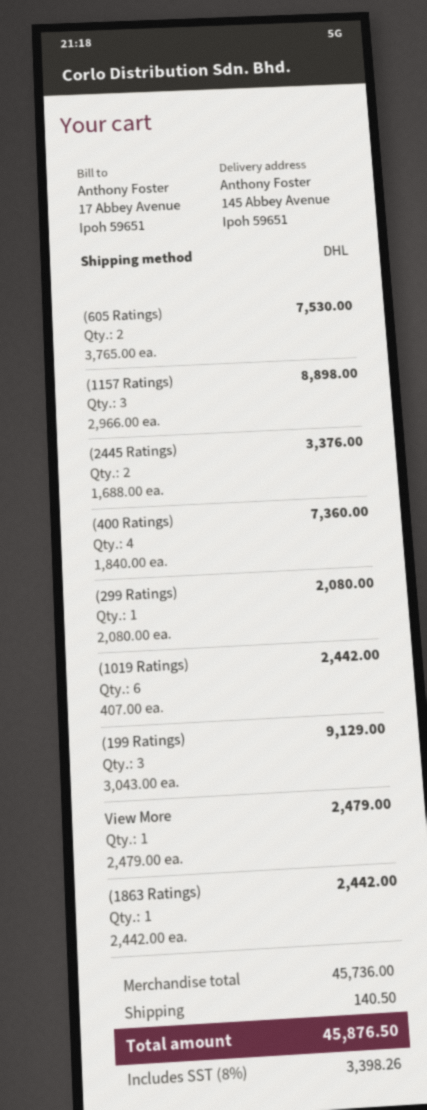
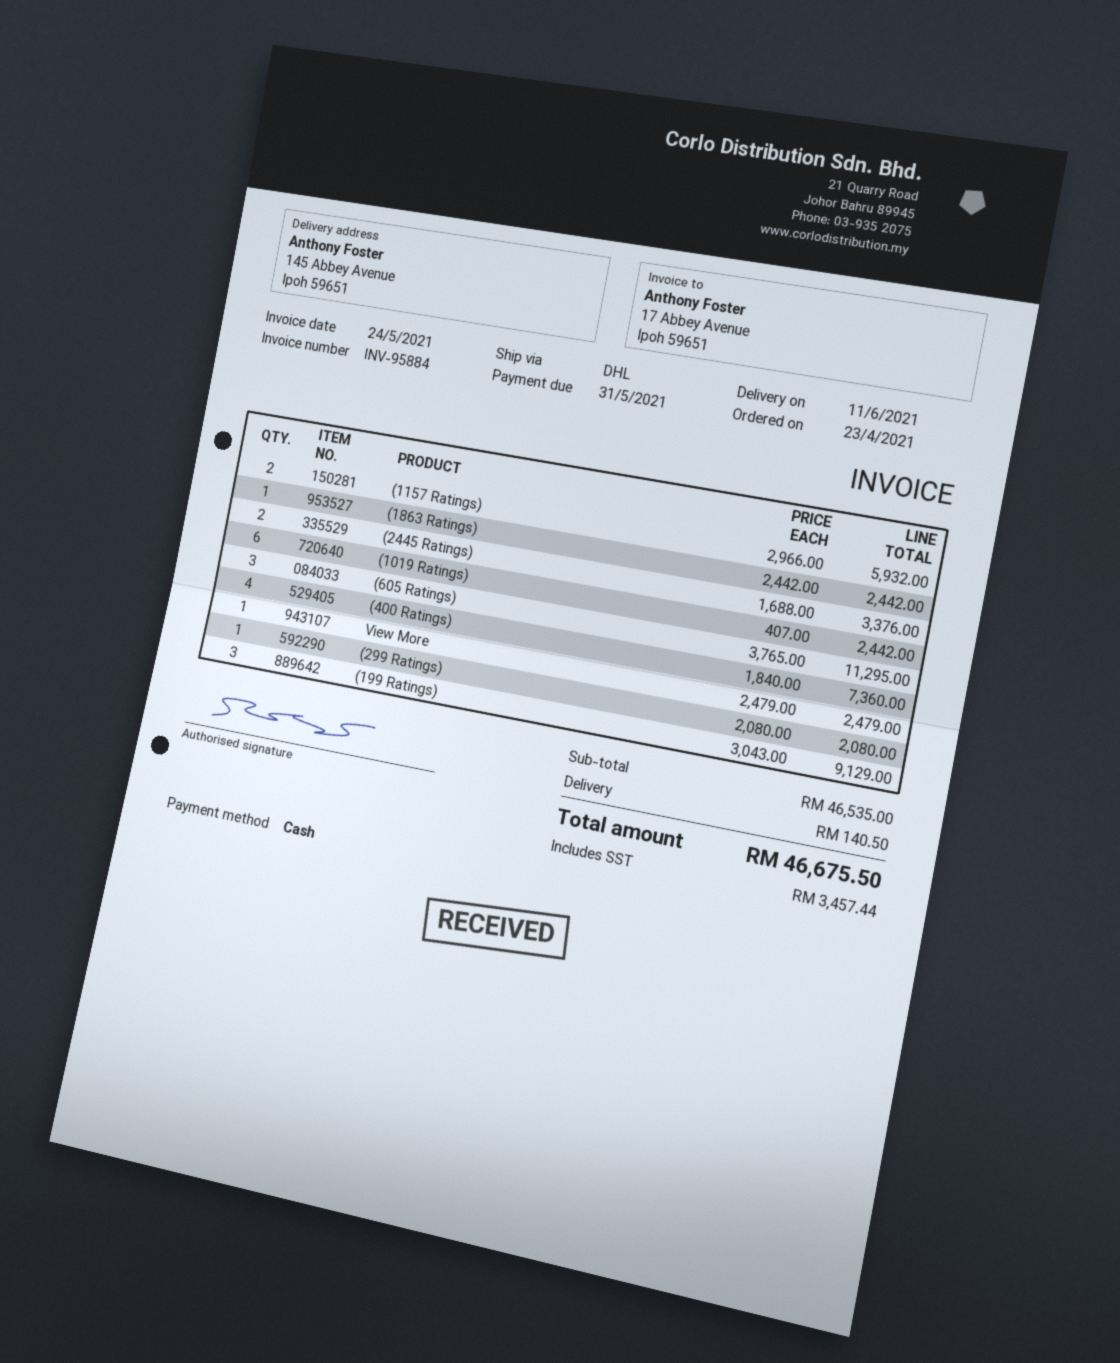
(605 Ratings): 2 x 3765.00 = 7530.00 -> 3 x 3765.00 = 11295.00
(1157 Ratings): 3 x 2966.00 = 8898.00 -> 2 x 2966.00 = 5932.00
subtotal: 45736.00 -> 46535.00
tax: 3398.26 -> 3457.44
total: 45876.50 -> 46675.50

